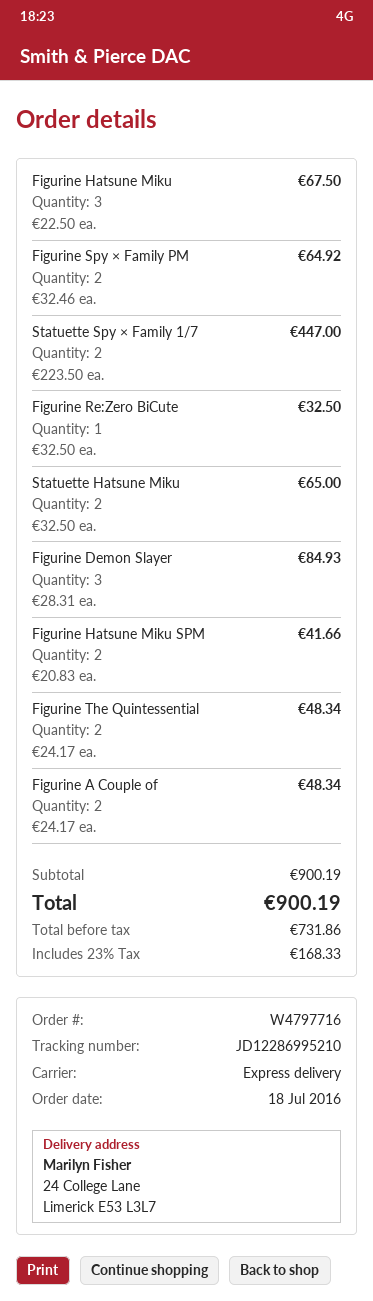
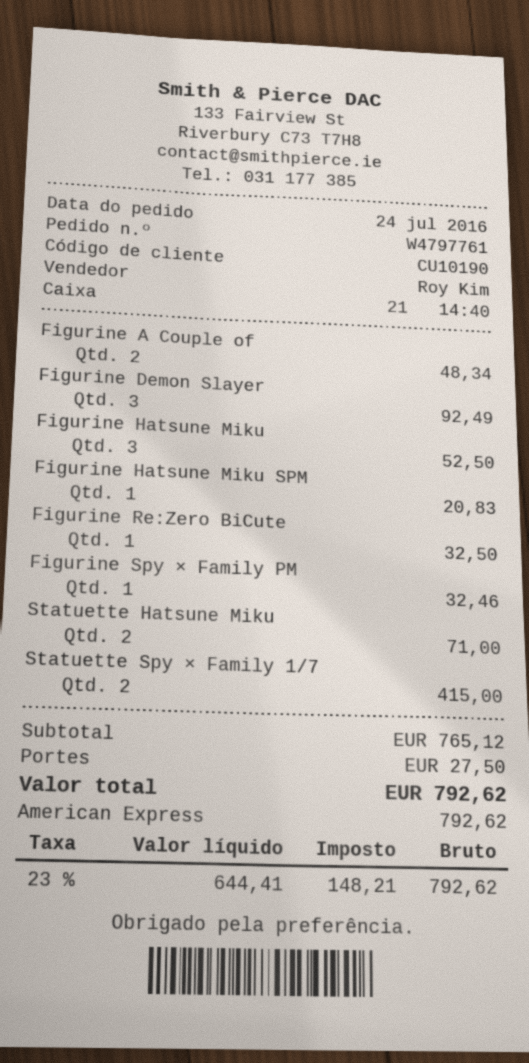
order number: W4797716 -> W4797761
order date: 2016-07-18 -> 2016-07-24
Figurine Hatsune Miku: 3 for 67.50 -> 3 for 52.50
Figurine Spy × Family PM: 2 for 64.92 -> 1 for 32.46
Statuette Spy × Family 1/7: 2 for 447.00 -> 2 for 415.00
Statuette Hatsune Miku: 2 for 65.00 -> 2 for 71.00
Figurine Demon Slayer: 3 for 84.93 -> 3 for 92.49
Figurine Hatsune Miku SPM: 2 for 41.66 -> 1 for 20.83
Figurine The Quintessential: 2 for 48.34 -> none
subtotal: 900.19 -> 765.12
shipping: none -> 27.50
net: 731.86 -> 644.41
tax: 23% = 168.33 -> 23% = 148.21
total: 900.19 -> 792.62

